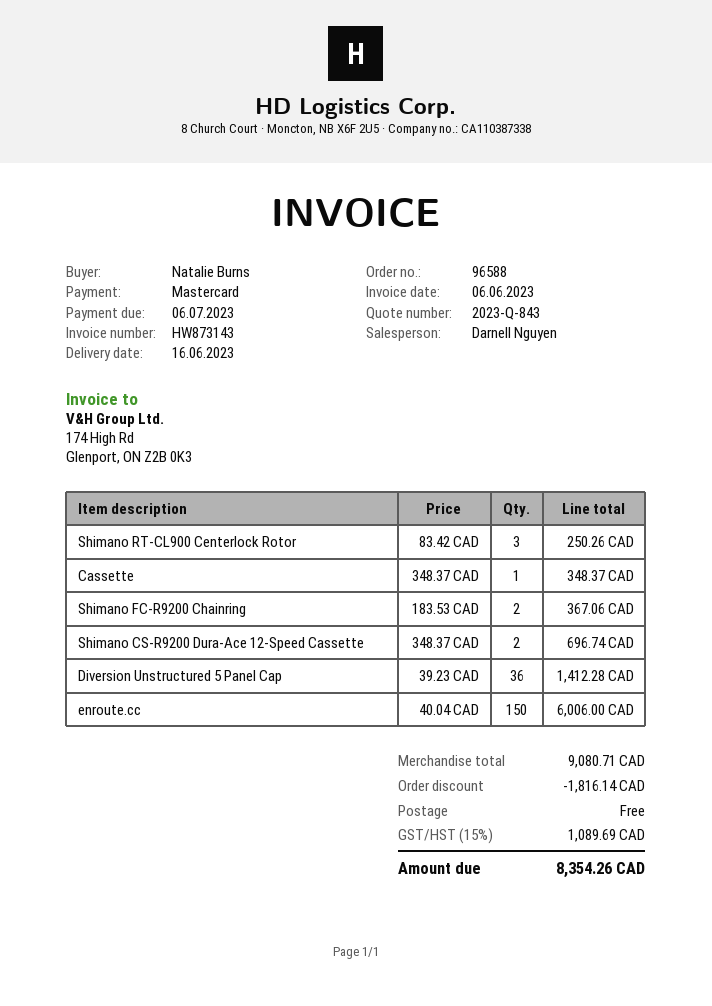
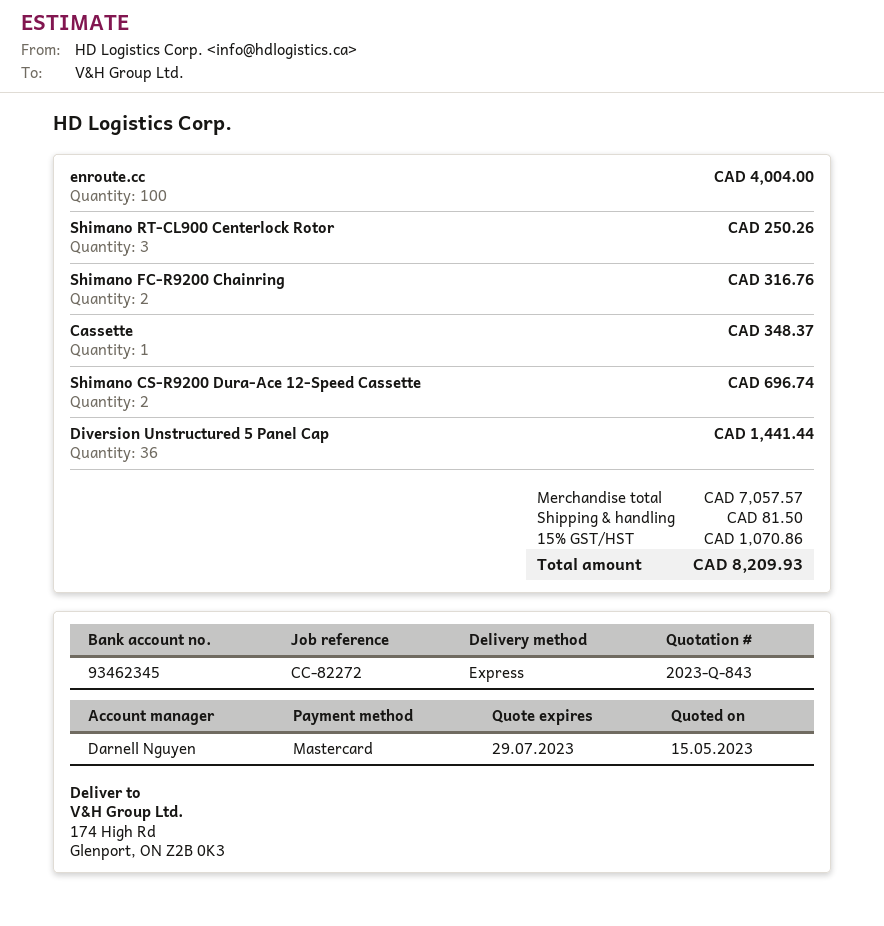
Shimano FC-R9200 Chainring: 2 for 367.06 -> 2 for 316.76
Diversion Unstructured 5 Panel Cap: 36 for 1412.28 -> 36 for 1441.44
enroute.cc: 150 for 6006.00 -> 100 for 4004.00
subtotal: 9080.71 -> 7057.57
discount: 1816.14 -> none
shipping: 0.00 -> 81.50
tax: 15% = 1089.69 -> 15% = 1070.86
total: 8354.26 -> 8209.93

